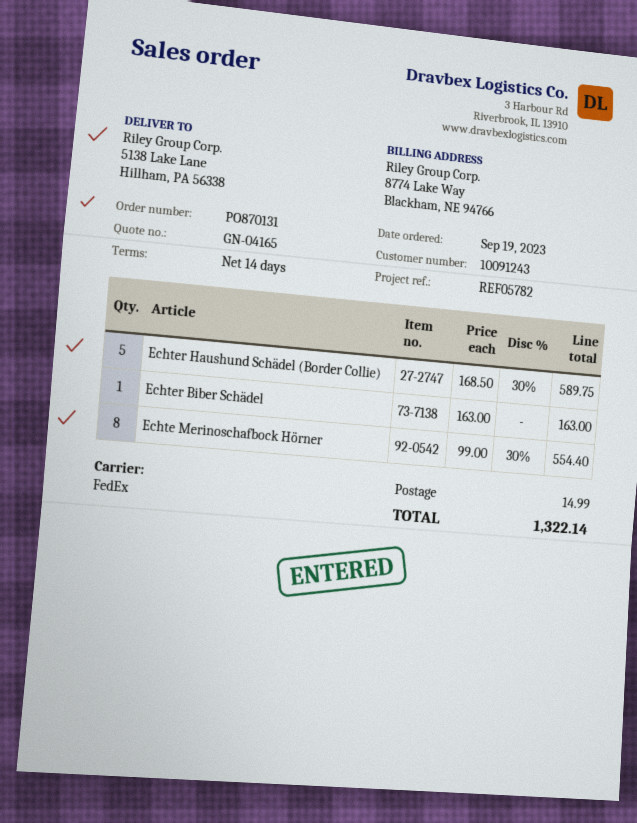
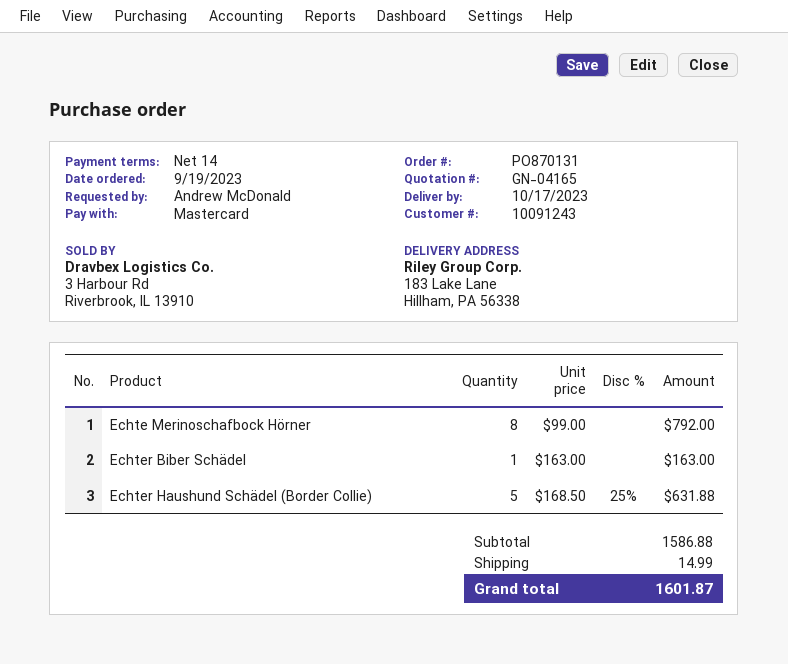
ship to: 5138 Lake Lane, Hillham, PA 56338 -> 183 Lake Lane, Hillham, PA 56338
Echter Haushund Schädel (Border Collie): 5 x 168.50 - 30% = 589.75 -> 5 x 168.50 - 25% = 631.88
Echte Merinoschafbock Hörner: 8 x 99.00 - 30% = 554.40 -> 8 x 99.00 = 792.00
total: 1322.14 -> 1601.87

